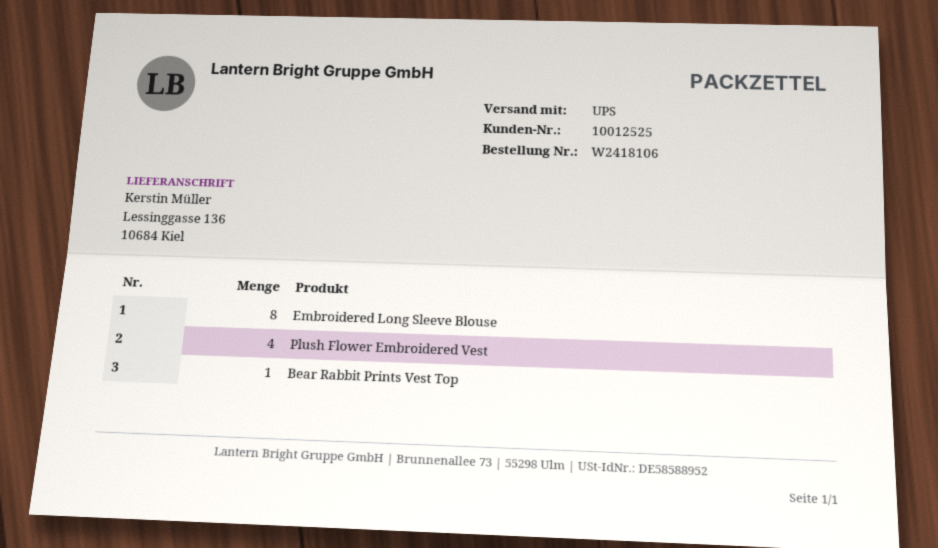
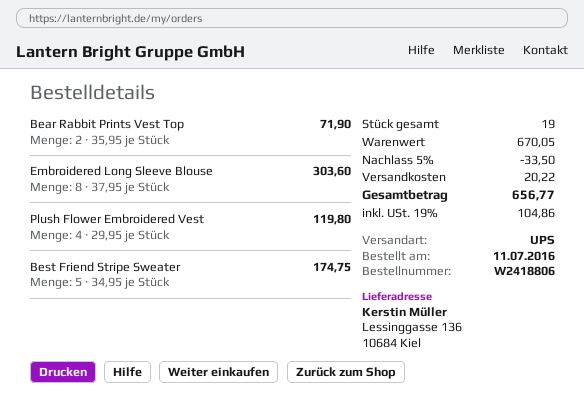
order number: W2418106 -> W2418806
Bear Rabbit Prints Vest Top: 1 -> 2
Best Friend Stripe Sweater: none -> 5

